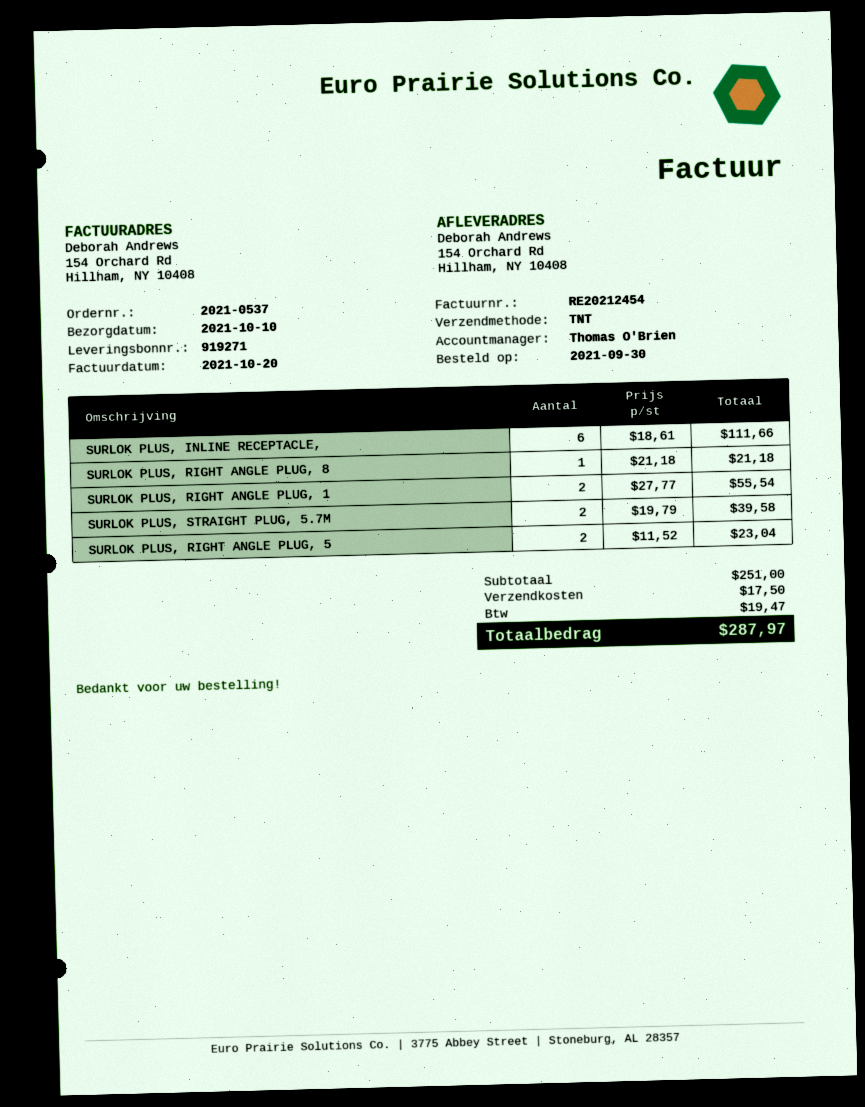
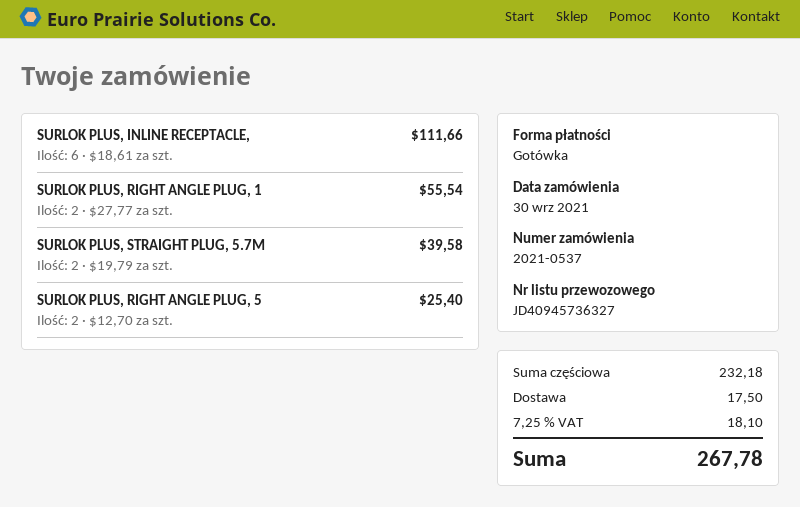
SURLOK PLUS, RIGHT ANGLE PLUG, 8: 1 x 21.18 = 21.18 -> none
SURLOK PLUS, RIGHT ANGLE PLUG, 5: 2 x 11.52 = 23.04 -> 2 x 12.70 = 25.40
subtotal: 251.00 -> 232.18
tax: 19.47 -> 18.10
total: 287.97 -> 267.78

